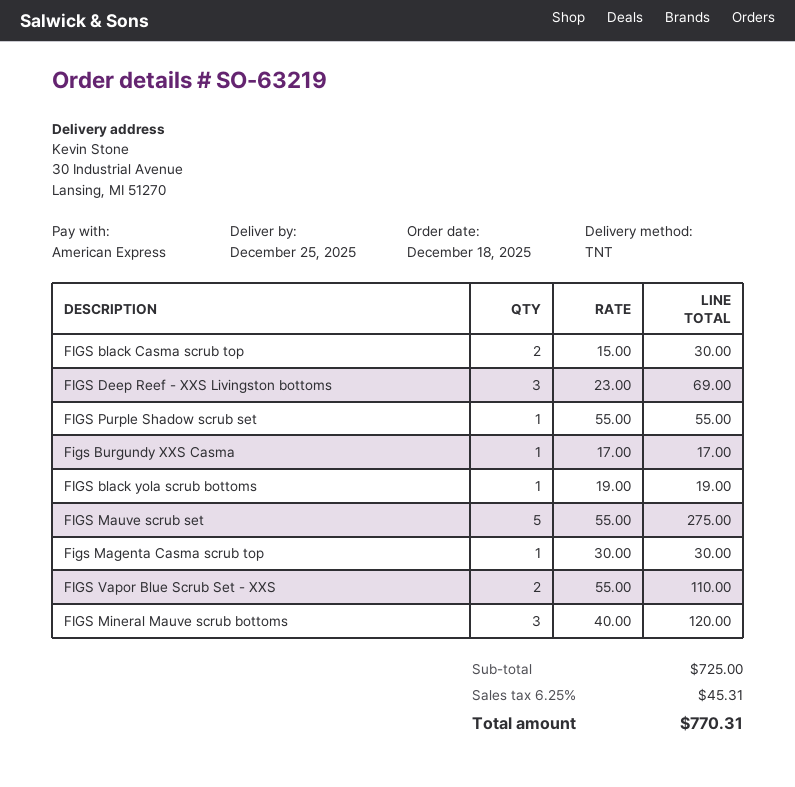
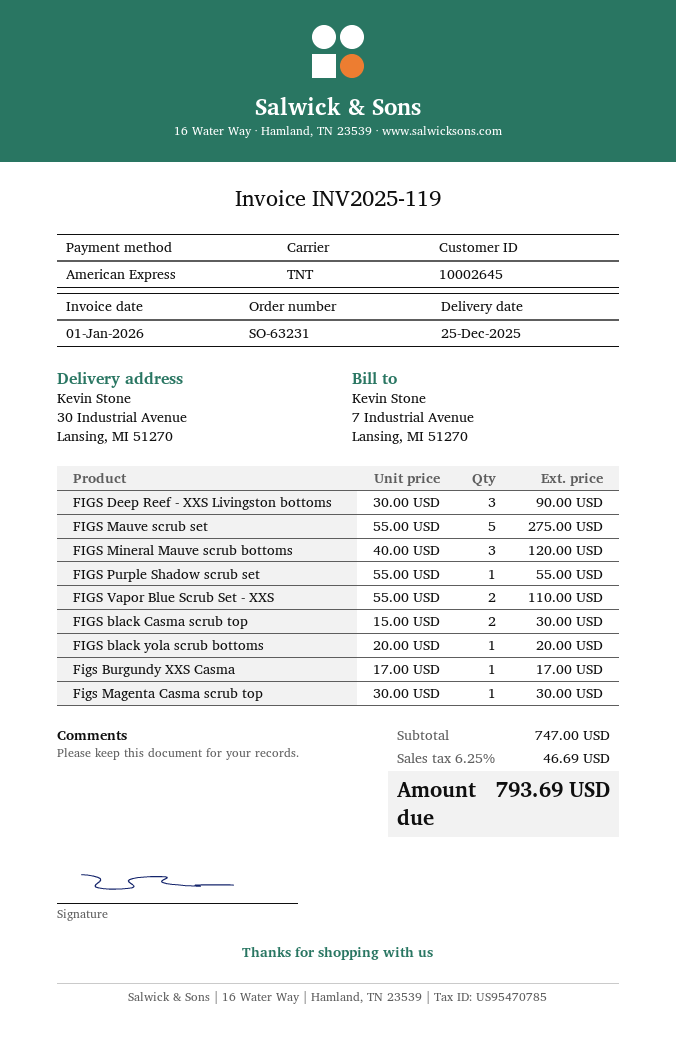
order number: SO-63219 -> SO-63231
FIGS Deep Reef - XXS Livingston bottoms: 3 x 23.00 = 69.00 -> 3 x 30.00 = 90.00
FIGS black yola scrub bottoms: 1 x 19.00 = 19.00 -> 1 x 20.00 = 20.00
subtotal: 725.00 -> 747.00
tax: 6.25% = 45.31 -> 6.25% = 46.69
total: 770.31 -> 793.69

